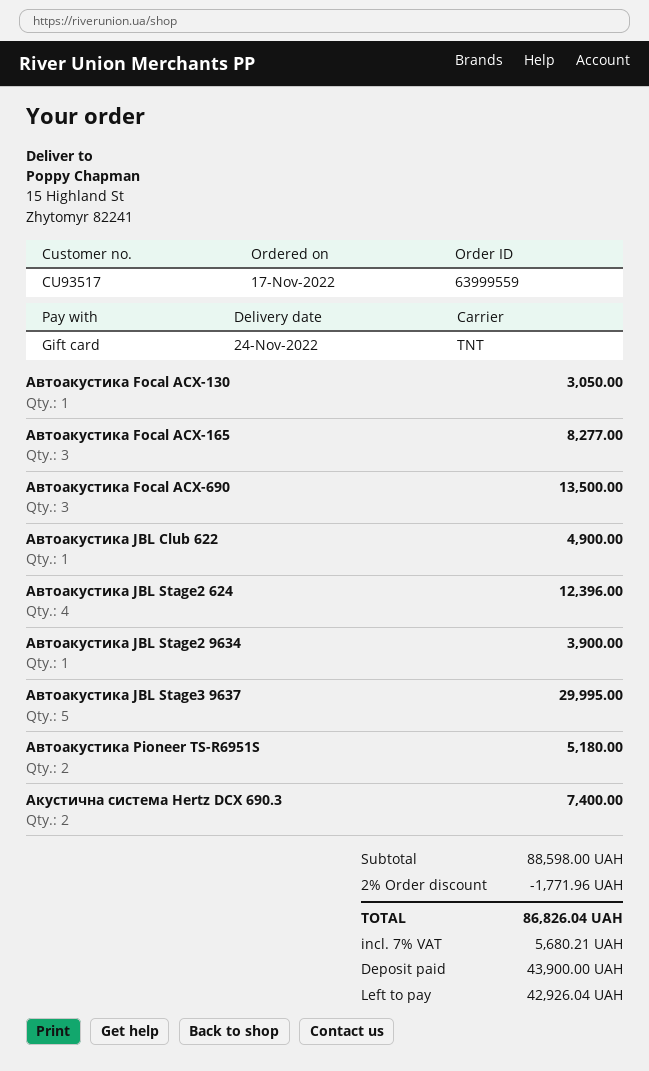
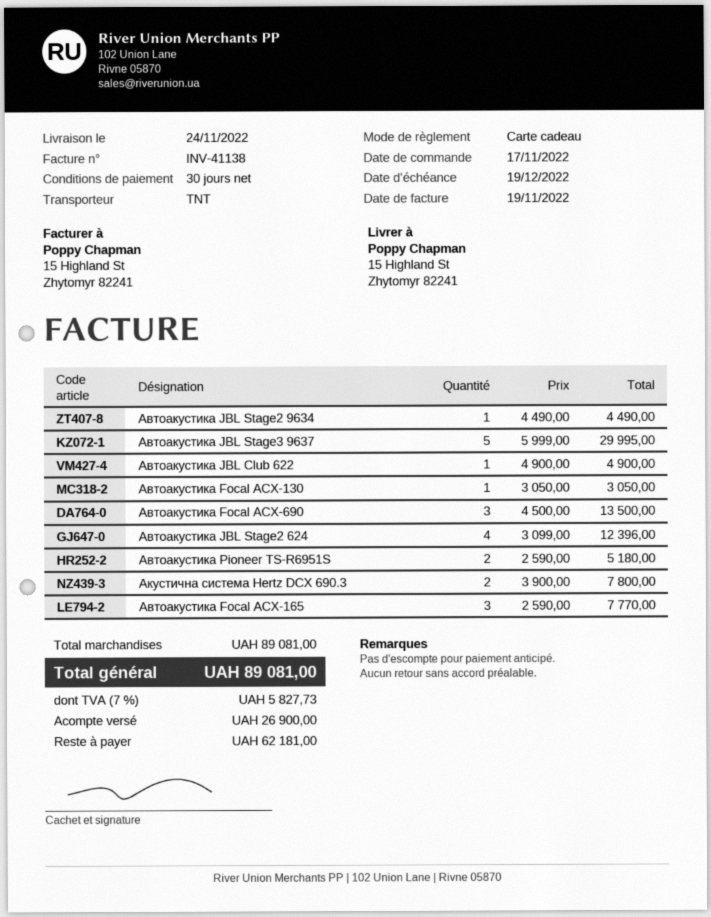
Автоакустика Focal ACX-165: 3 for 8277.00 -> 3 for 7770.00
Автоакустика JBL Stage2 9634: 1 for 3900.00 -> 1 for 4490.00
Акустична система Hertz DCX 690.3: 2 for 7400.00 -> 2 for 7800.00
subtotal: 88598.00 -> 89081.00
discount: 2% = 1771.96 -> none
tax: 7% = 5680.21 -> 7% = 5827.73
total: 86826.04 -> 89081.00
deposit: 43900.00 -> 26900.00
balance: 42926.04 -> 62181.00

